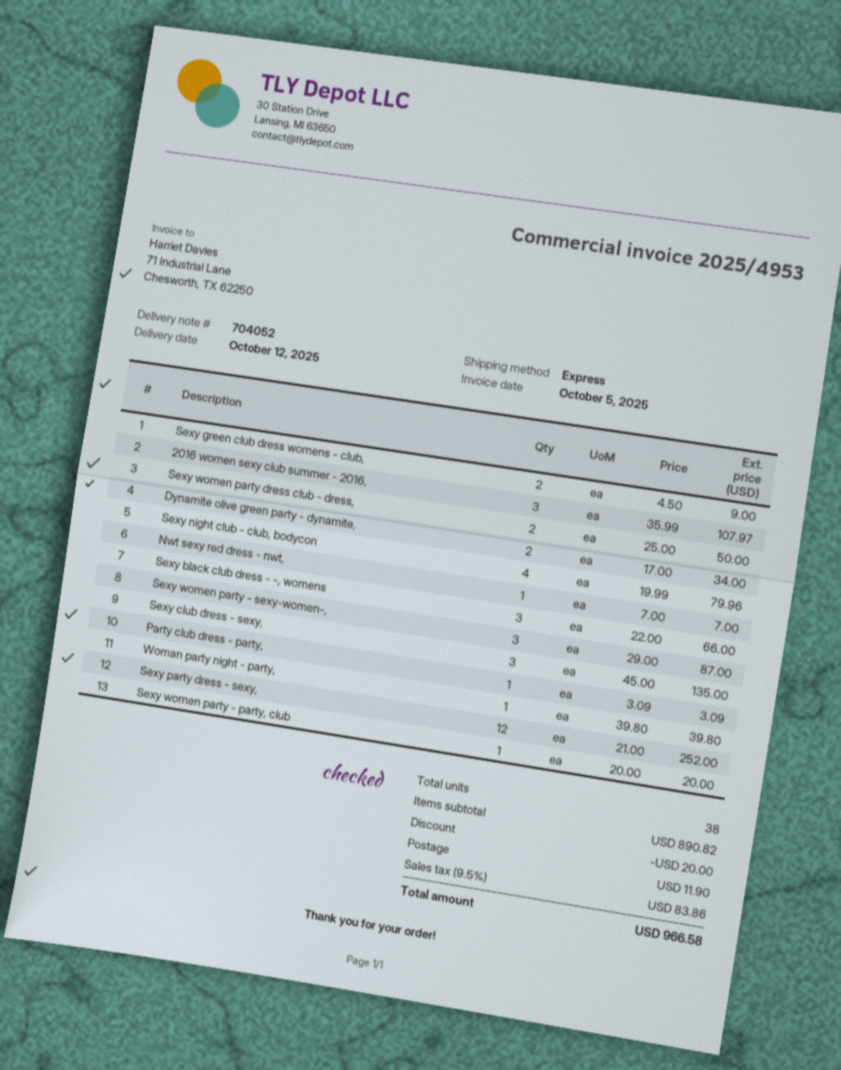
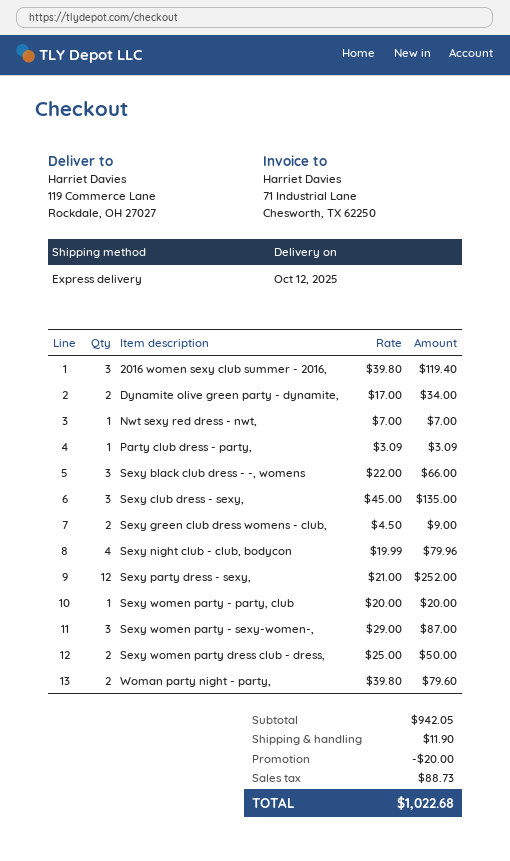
2016 women sexy club summer - 2016,: 3 x 35.99 = 107.97 -> 3 x 39.80 = 119.40
Woman party night - party,: 1 x 39.80 = 39.80 -> 2 x 39.80 = 79.60
subtotal: 890.82 -> 942.05
tax: 83.86 -> 88.73
total: 966.58 -> 1022.68

